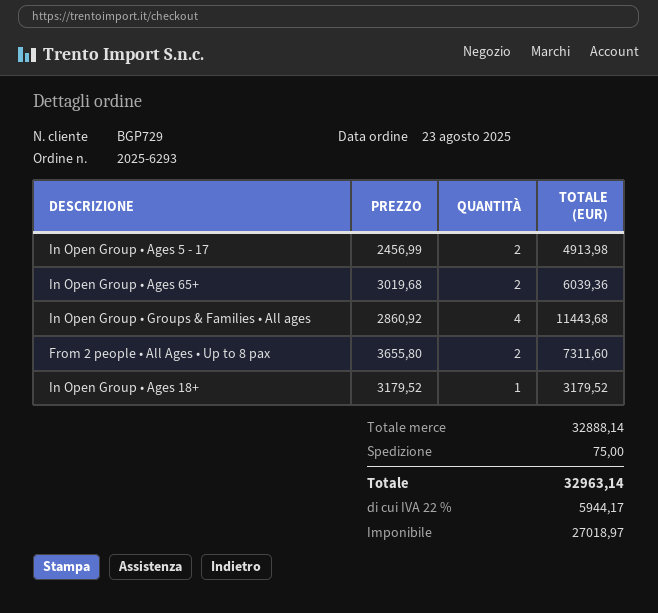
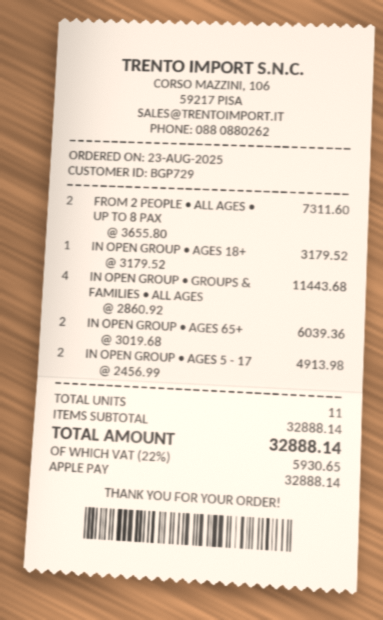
shipping: 75.00 -> none
tax: 22% = 5944.17 -> 22% = 5930.65
total: 32963.14 -> 32888.14

